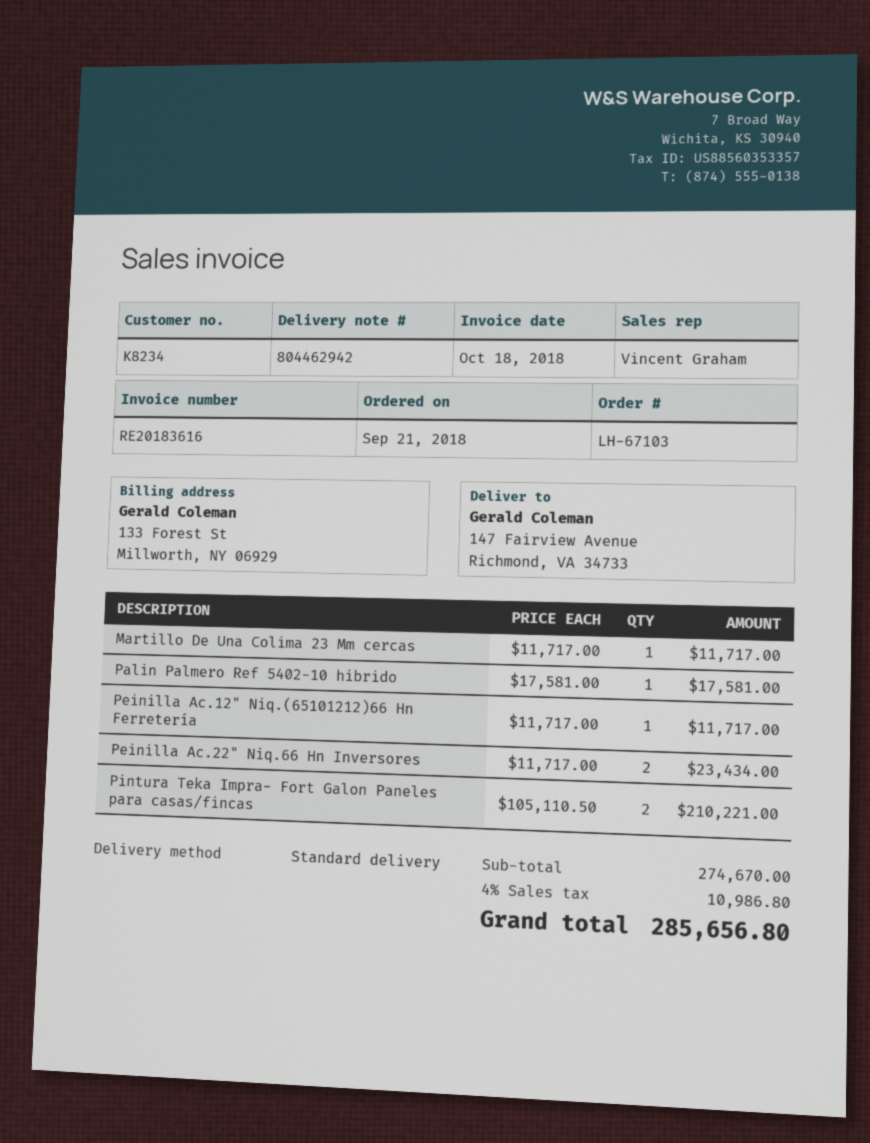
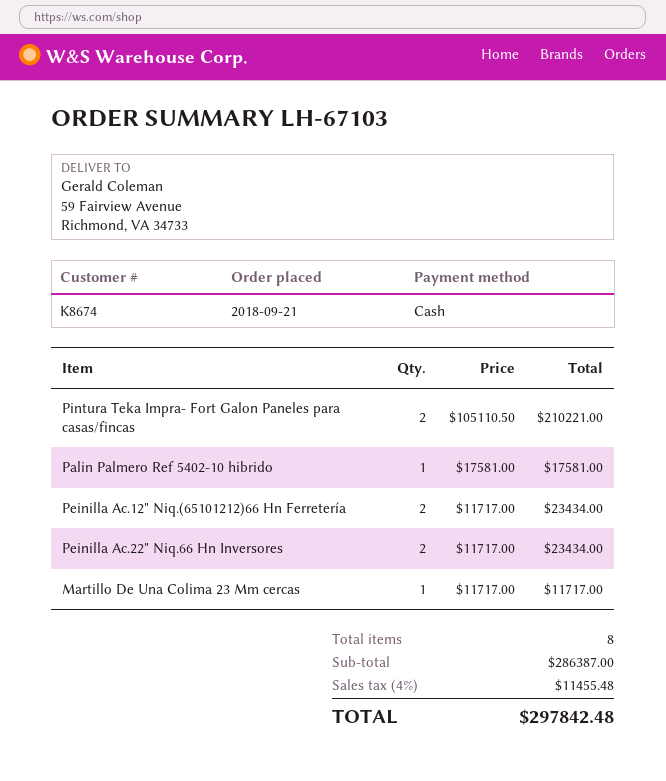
customer number: K8234 -> K8674
ship to: 147 Fairview Avenue, Richmond, VA 34733 -> 59 Fairview Avenue, Richmond, VA 34733
Peinilla Ac.12" Niq.(65101212)66 Hn Ferretería: 1 x 11717.00 = 11717.00 -> 2 x 11717.00 = 23434.00
subtotal: 274670.00 -> 286387.00
tax: 4% = 10986.80 -> 4% = 11455.48
total: 285656.80 -> 297842.48

